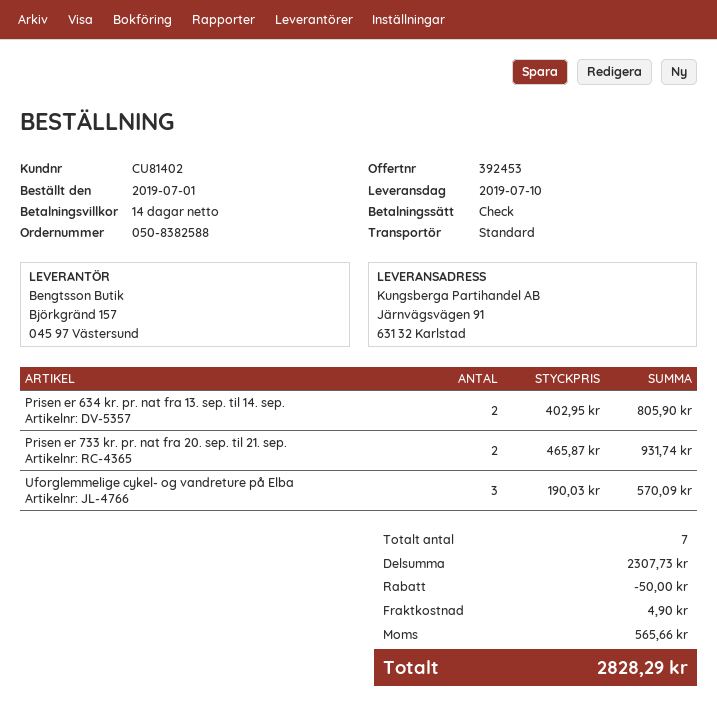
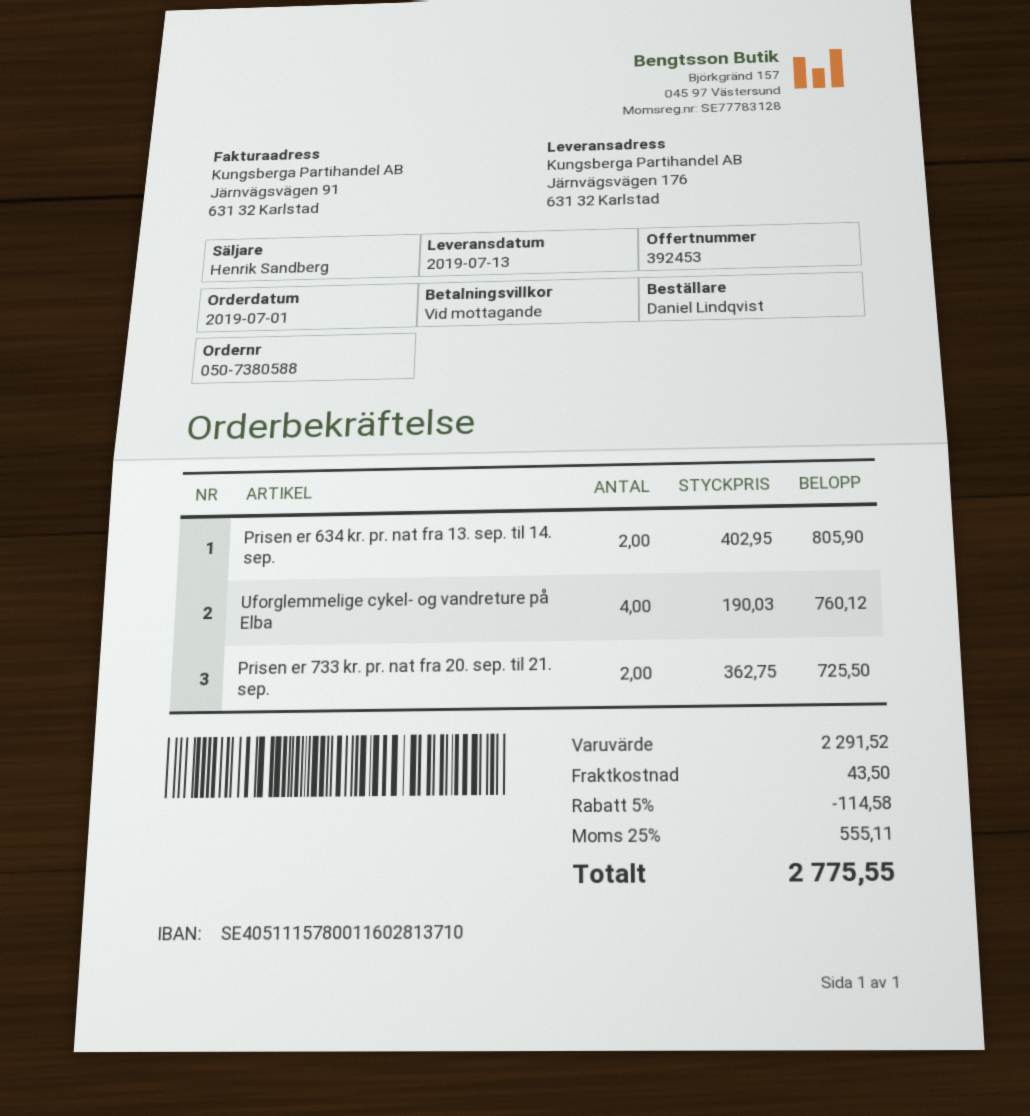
order number: 050-8382588 -> 050-7380588
delivery date: 2019-07-10 -> 2019-07-13
payment terms: 14 days -> on receipt
ship to: Järnvägsvägen 91, 631 32 Karlstad -> Järnvägsvägen 176, 631 32 Karlstad
Prisen er 733 kr. pr. nat fra 20. sep. til 21. sep.: 2 x 465.87 = 931.74 -> 2 x 362.75 = 725.50
Uforglemmelige cykel- og vandreture på Elba: 3 x 190.03 = 570.09 -> 4 x 190.03 = 760.12
subtotal: 2307.73 -> 2291.52
discount: 50.00 -> 114.58
shipping: 4.90 -> 43.50
tax: 565.66 -> 555.11
total: 2828.29 -> 2775.55

